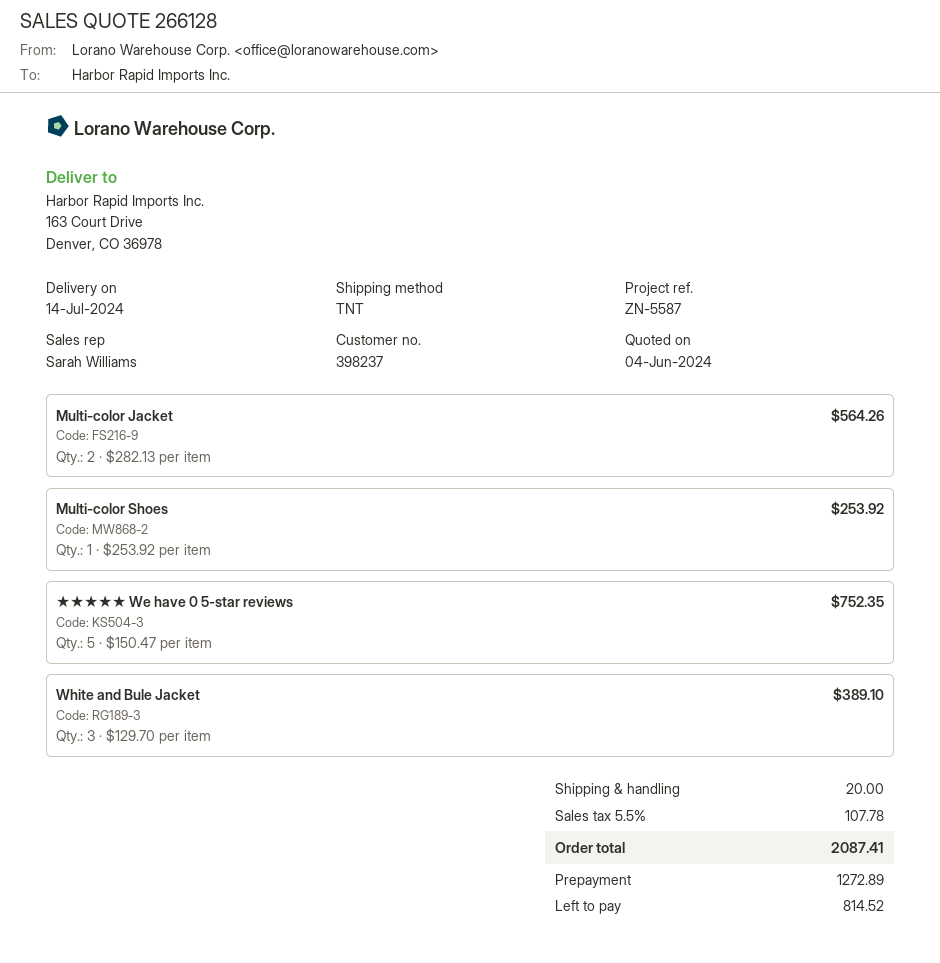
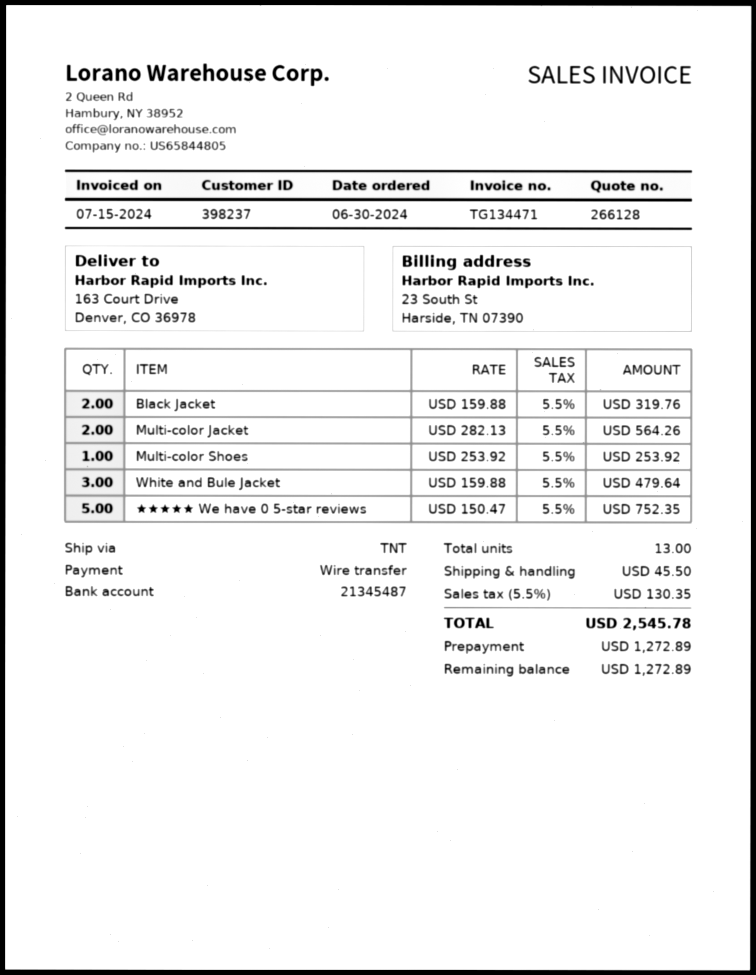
White and Bule Jacket: 3 x 129.70 = 389.10 -> 3 x 159.88 = 479.64
Black Jacket: none -> 2 x 159.88 = 319.76
shipping: 20.00 -> 45.50
tax: 5.5% = 107.78 -> 5.5% = 130.35
total: 2087.41 -> 2545.78
balance: 814.52 -> 1272.89

